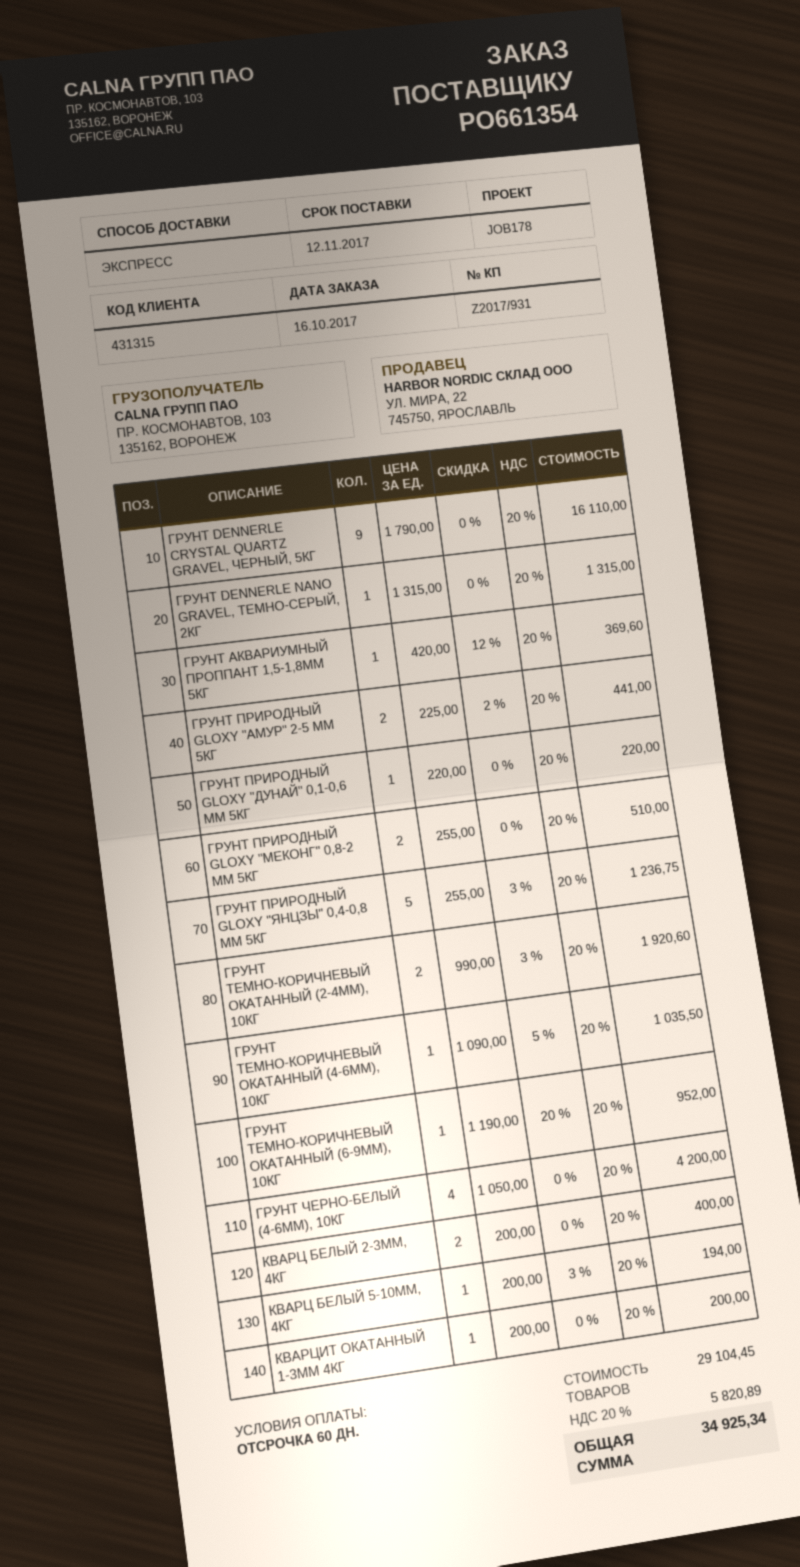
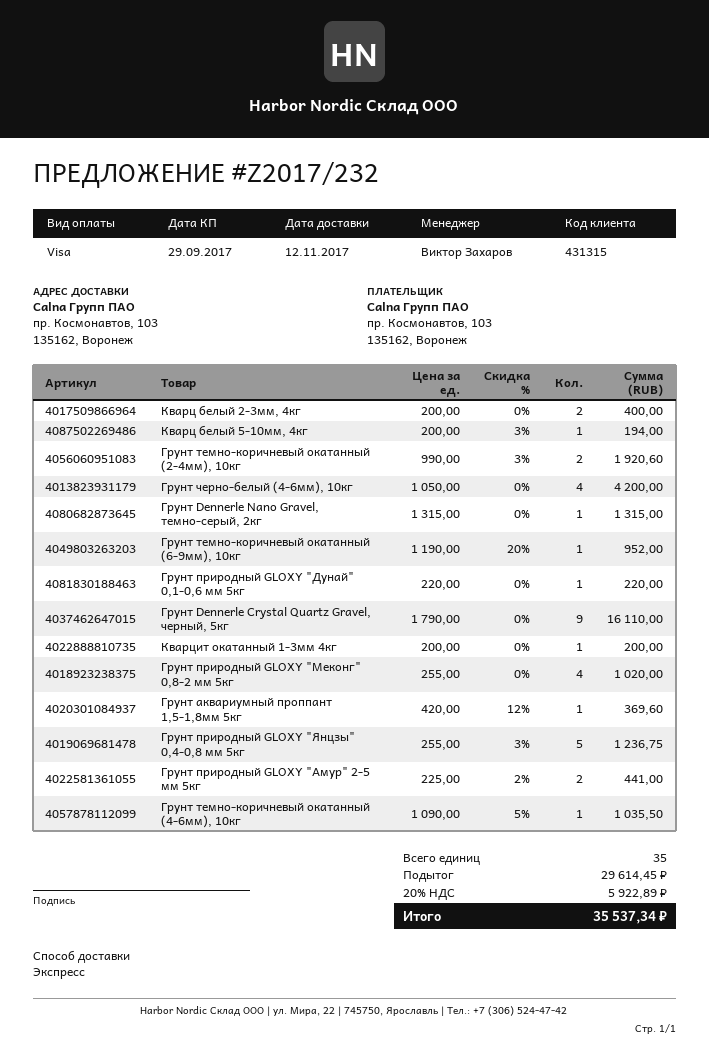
quote number: Z2017/931 -> Z2017/232
ГРУНТ ПРИРОДНЫЙ GLOXY "МЕКОНГ" 0,8-2 ММ 5КГ: 2 x 255.00 = 510.00 -> 4 x 255.00 = 1020.00
subtotal: 29104.45 -> 29614.45
tax: 20% = 5820.89 -> 20% = 5922.89
total: 34925.34 -> 35537.34

